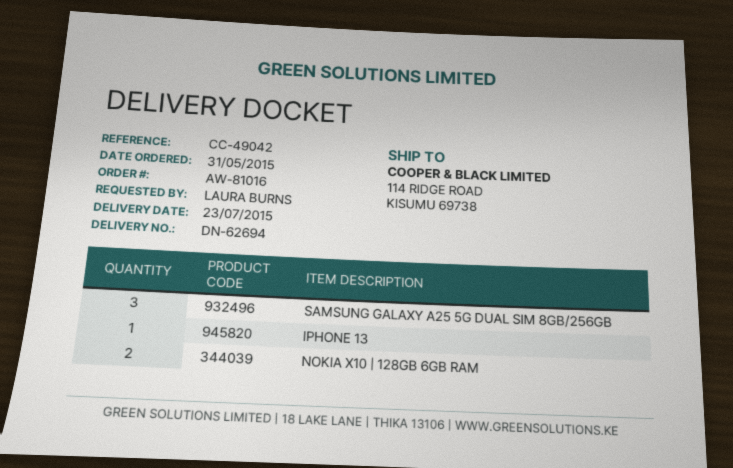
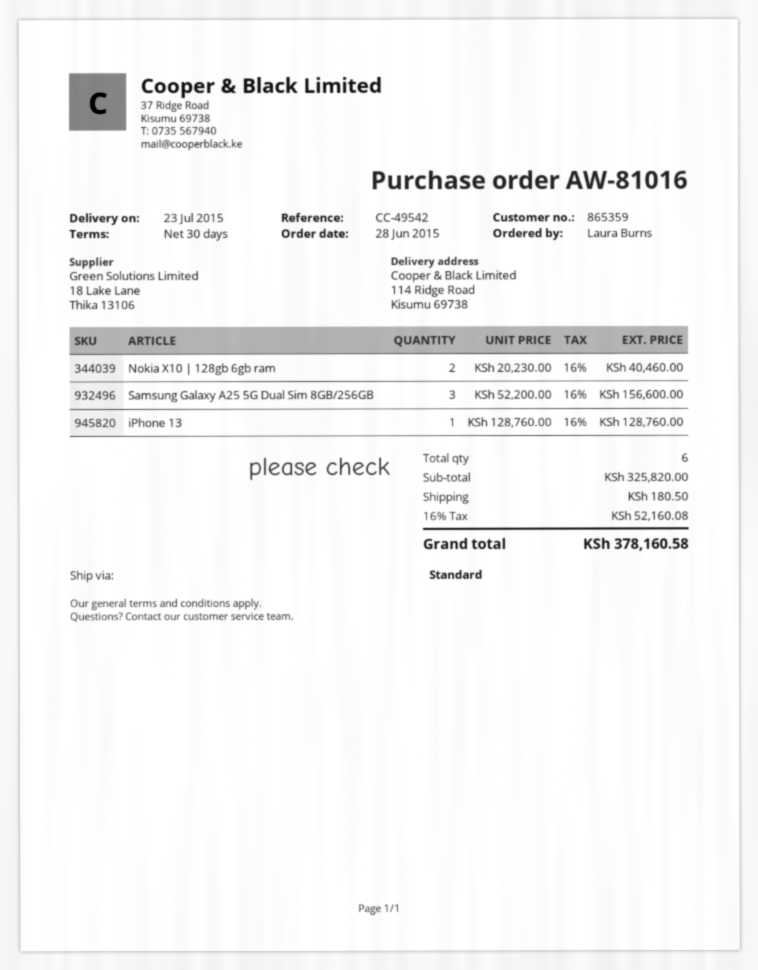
order date: 2015-05-31 -> 2015-06-28
reference: CC-49042 -> CC-49542

